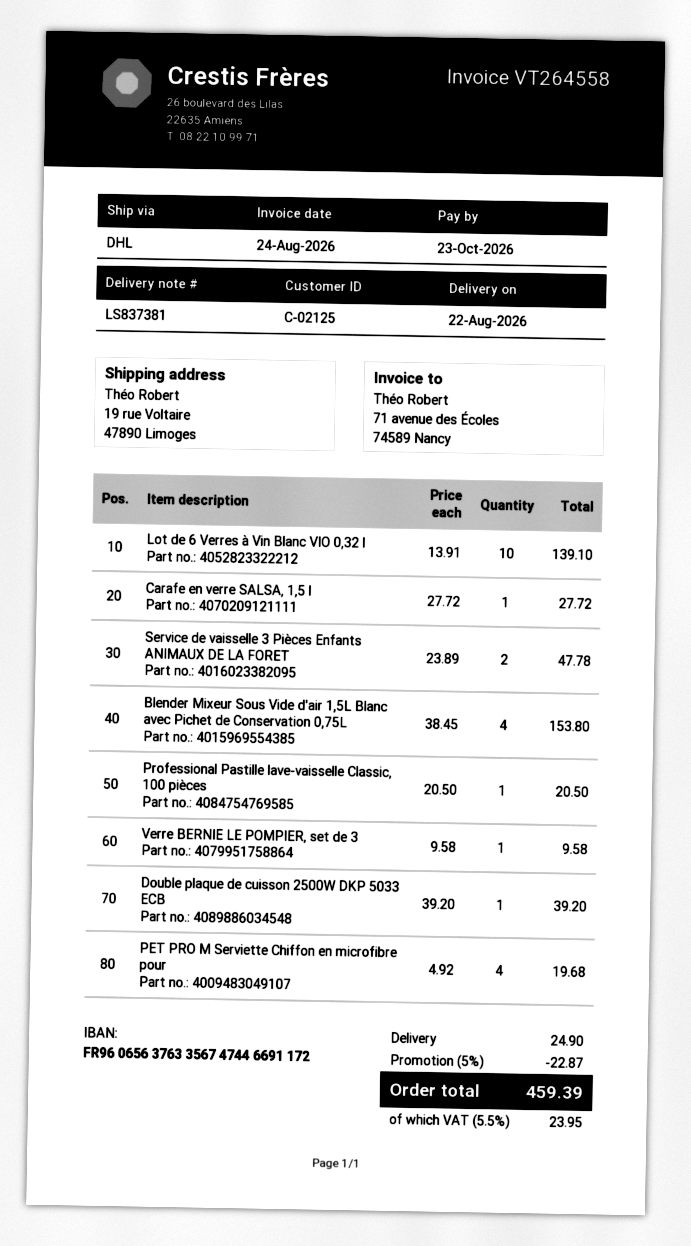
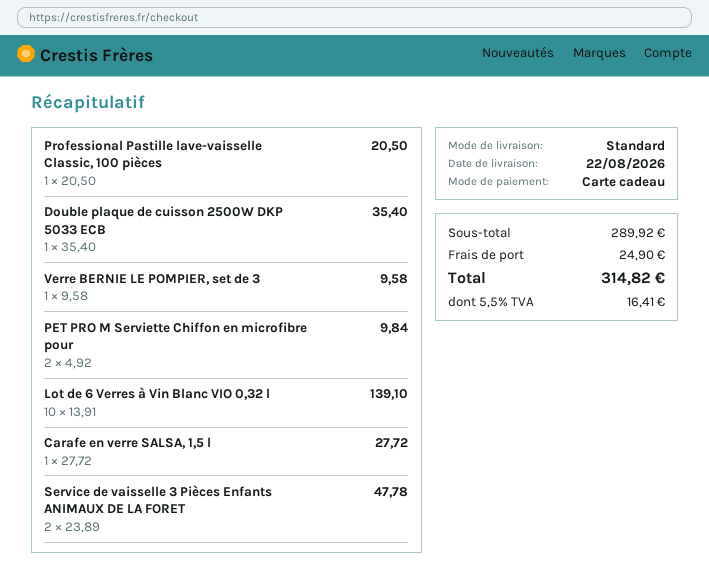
shipping method: DHL -> standard
Blender Mixeur Sous Vide d'air 1,5L Blanc avec Pichet de Conservation 0,75L: 4 x 38.45 = 153.80 -> none
Double plaque de cuisson 2500W DKP 5033 ECB: 1 x 39.20 = 39.20 -> 1 x 35.40 = 35.40
PET PRO M Serviette Chiffon en microfibre pour: 4 x 4.92 = 19.68 -> 2 x 4.92 = 9.84
discount: 5% = 22.87 -> none
tax: 5.5% = 23.95 -> 5.5% = 16.41
total: 459.39 -> 314.82

